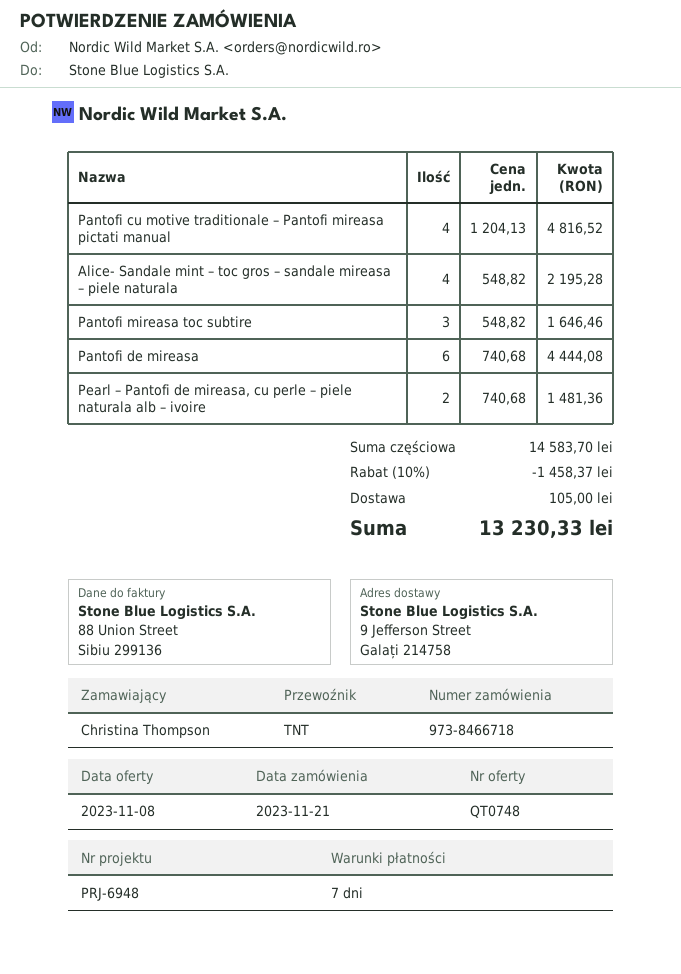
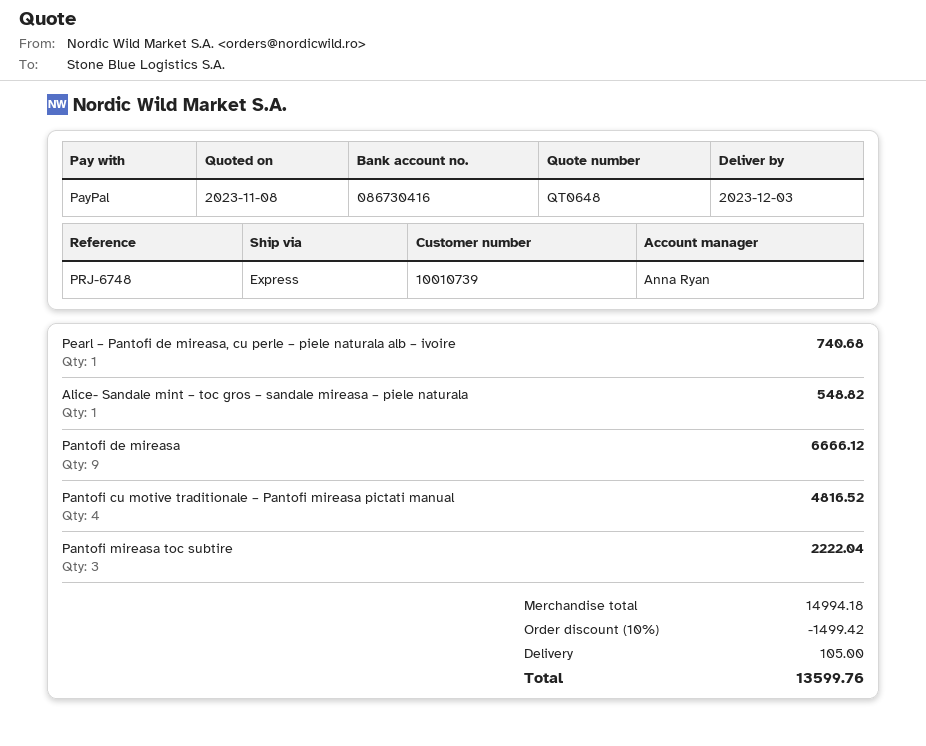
quote number: QT0748 -> QT0648
reference: PRJ-6948 -> PRJ-6748
shipping method: TNT -> express
Alice- Sandale mint – toc gros – sandale mireasa – piele naturala: 4 for 2195.28 -> 1 for 548.82
Pantofi mireasa toc subtire: 3 for 1646.46 -> 3 for 2222.04
Pantofi de mireasa: 6 for 4444.08 -> 9 for 6666.12
Pearl – Pantofi de mireasa, cu perle – piele naturala alb – ivoire: 2 for 1481.36 -> 1 for 740.68
subtotal: 14583.70 -> 14994.18
discount: 10% = 1458.37 -> 10% = 1499.42
total: 13230.33 -> 13599.76

